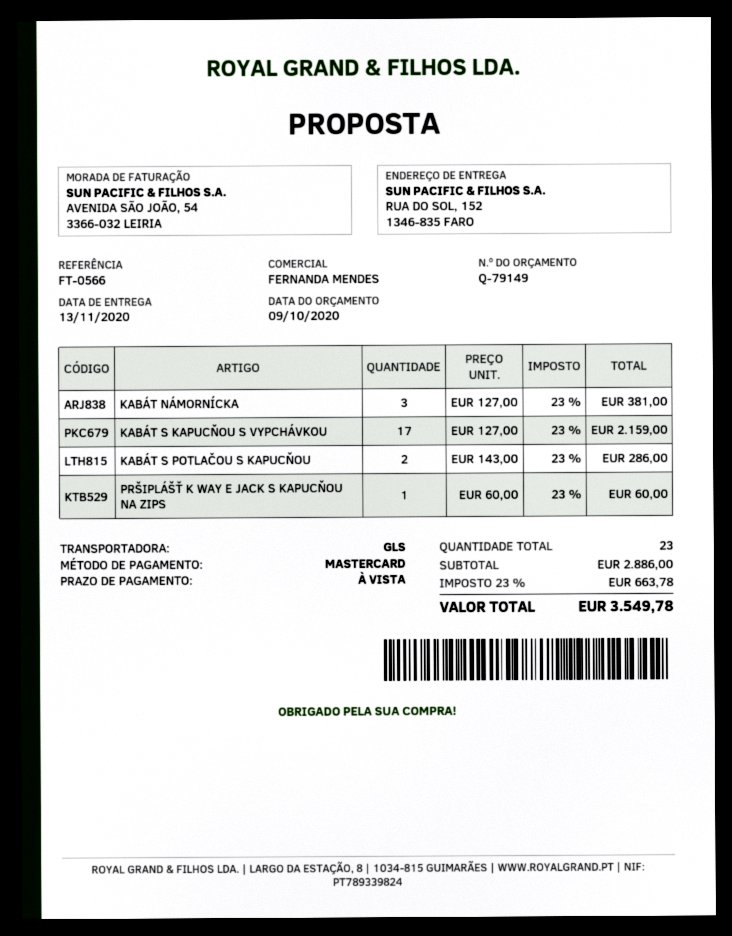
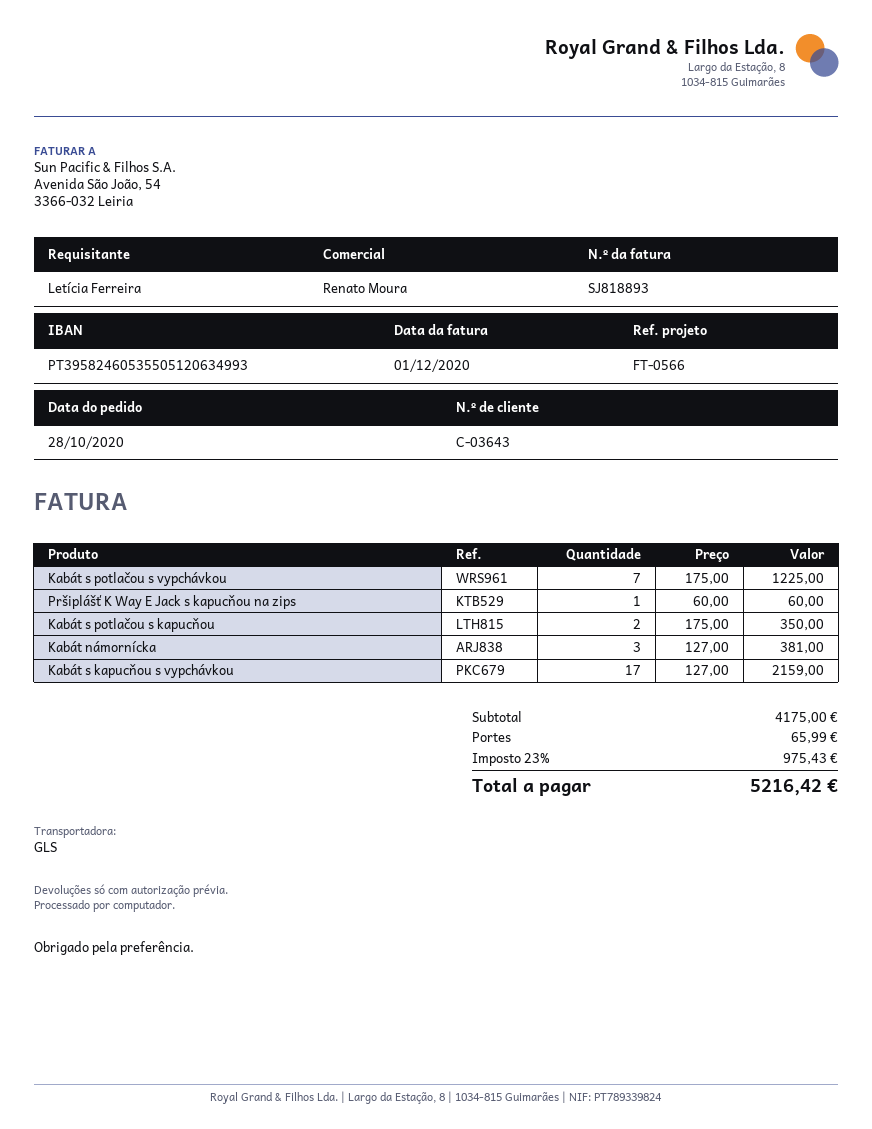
sales rep: FERNANDA MENDES -> Renato Moura
KABÁT S POTLAČOU S KAPUCŇOU: 2 x 143.00 = 286.00 -> 2 x 175.00 = 350.00
Kabát s potlačou s vypchávkou: none -> 7 x 175.00 = 1225.00
subtotal: 2886.00 -> 4175.00
shipping: none -> 65.99
tax: 23% = 663.78 -> 23% = 975.43
total: 3549.78 -> 5216.42

